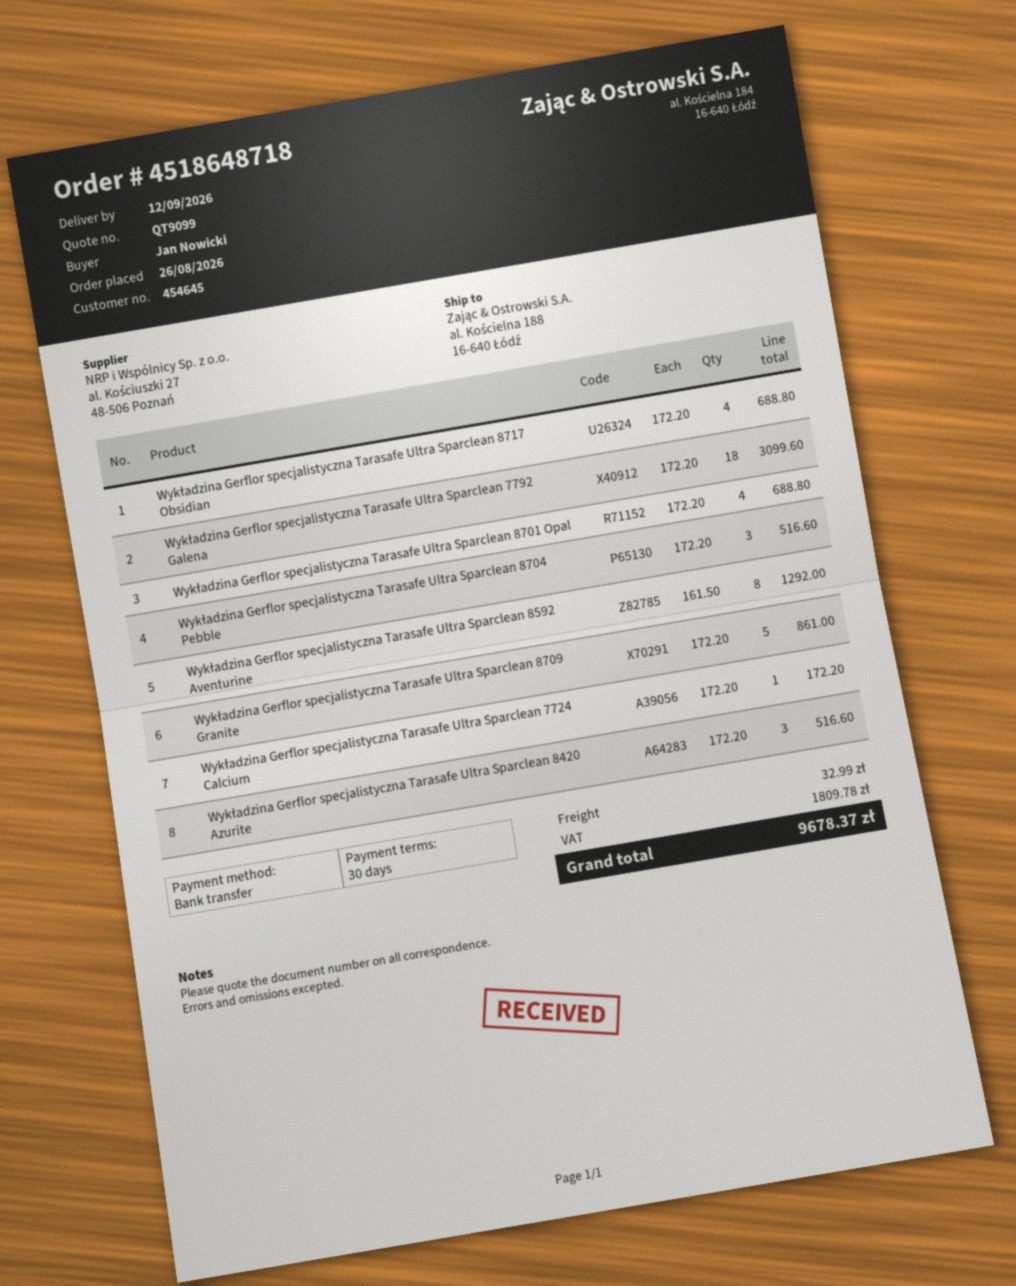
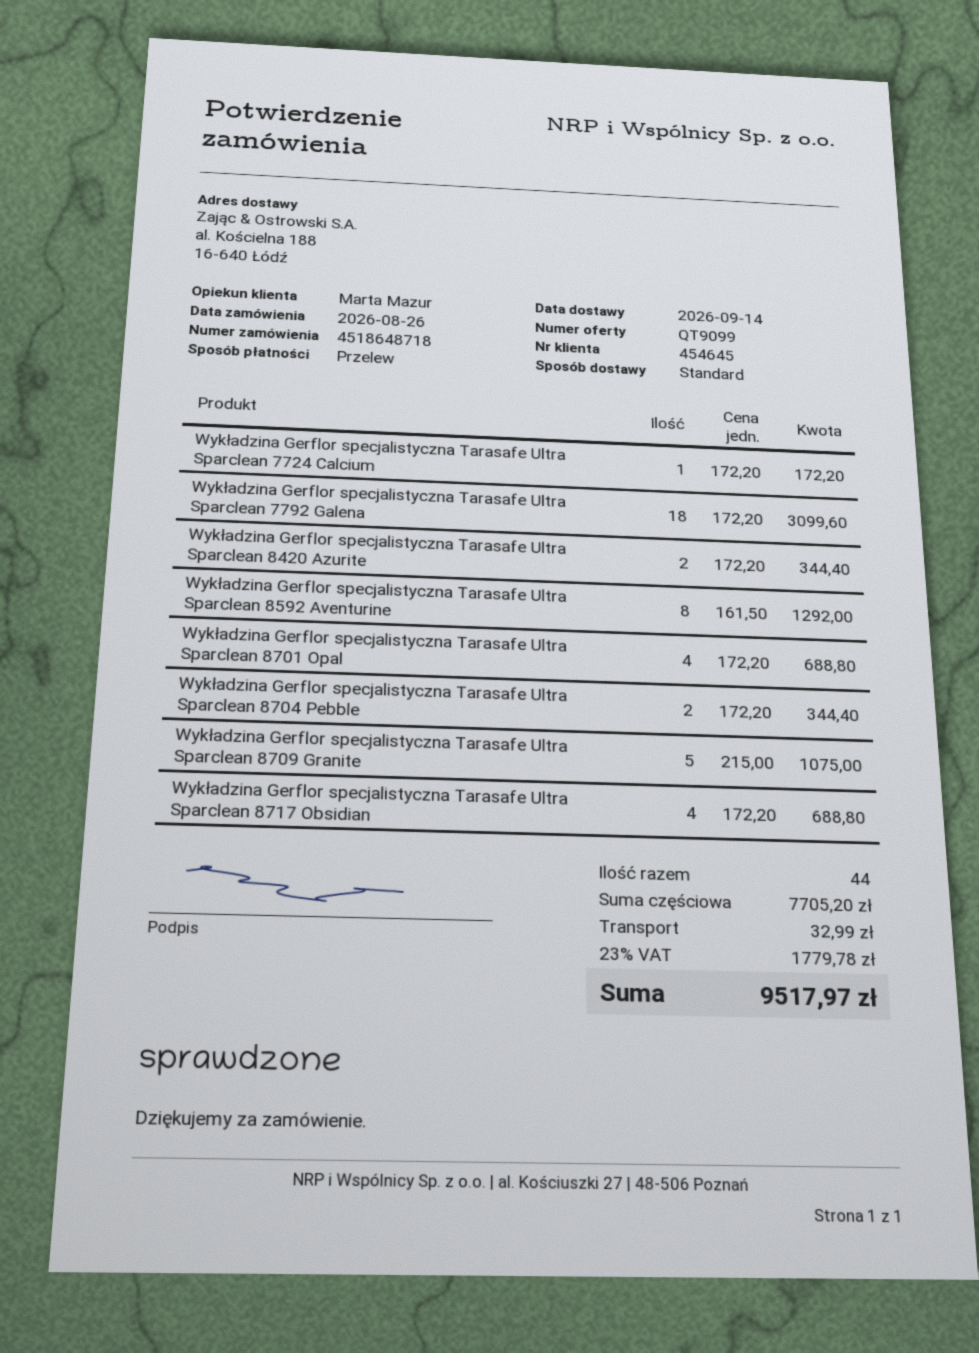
delivery date: 2026-09-12 -> 2026-09-14
Wykładzina Gerflor specjalistyczna Tarasafe Ultra Sparclean 8704 Pebble: 3 x 172.20 = 516.60 -> 2 x 172.20 = 344.40
Wykładzina Gerflor specjalistyczna Tarasafe Ultra Sparclean 8709 Granite: 5 x 172.20 = 861.00 -> 5 x 215.00 = 1075.00
Wykładzina Gerflor specjalistyczna Tarasafe Ultra Sparclean 8420 Azurite: 3 x 172.20 = 516.60 -> 2 x 172.20 = 344.40
tax: 1809.78 -> 1779.78
total: 9678.37 -> 9517.97

